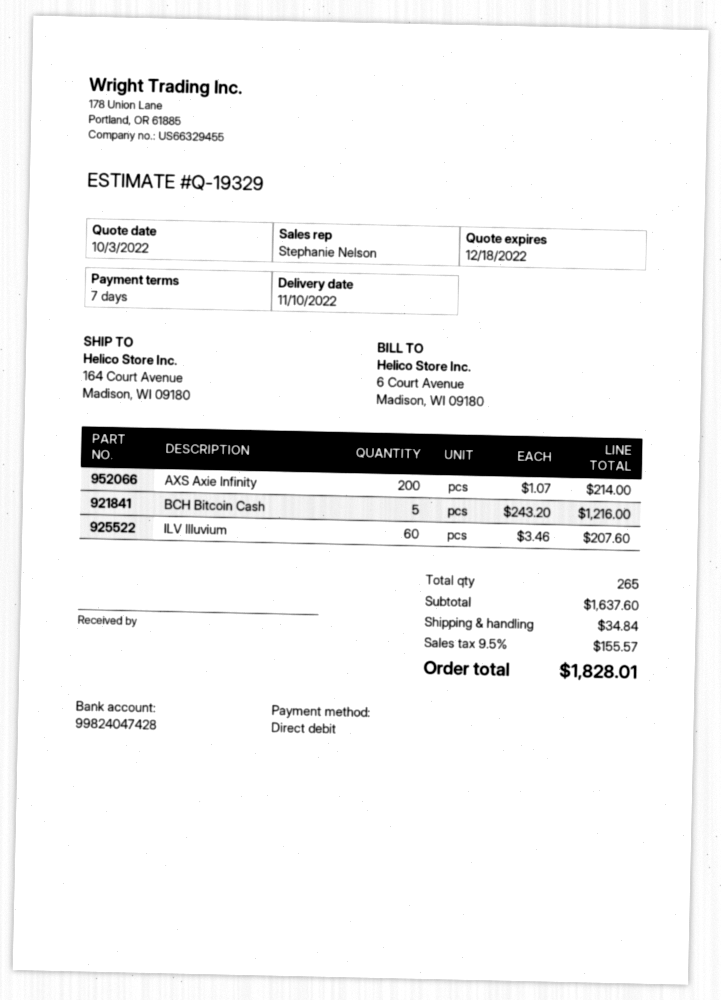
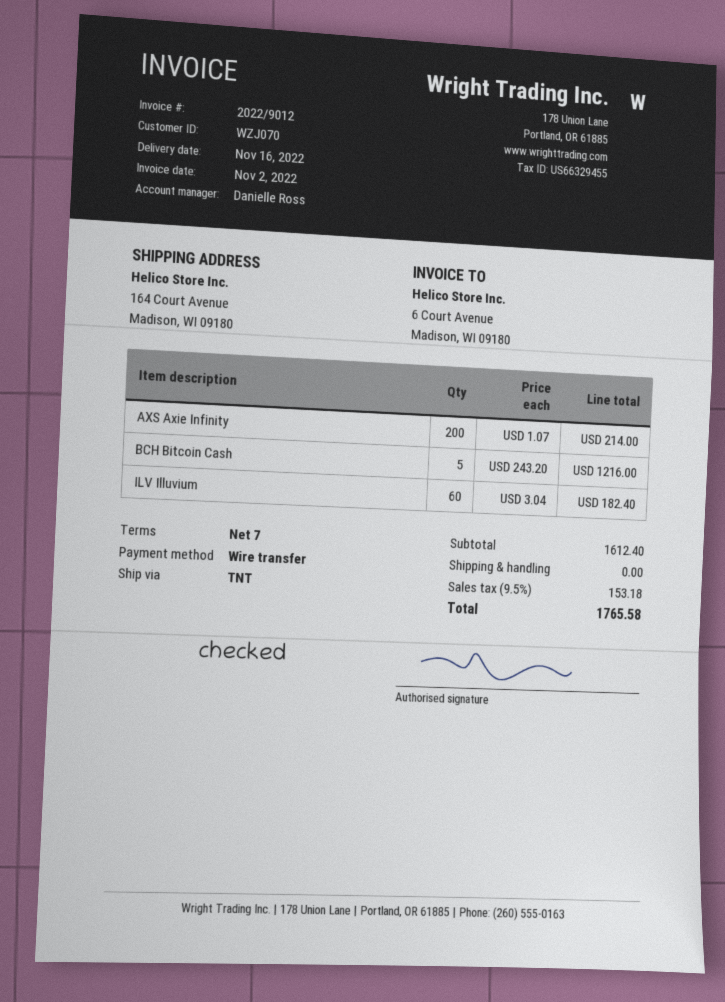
delivery date: 2022-11-10 -> 2022-11-16
sales rep: Stephanie Nelson -> Danielle Ross
payment method: direct debit -> bank transfer
ILV Illuvium: 60 x 3.46 = 207.60 -> 60 x 3.04 = 182.40
subtotal: 1637.60 -> 1612.40
shipping: 34.84 -> 0.00
tax: 9.5% = 155.57 -> 9.5% = 153.18
total: 1828.01 -> 1765.58

